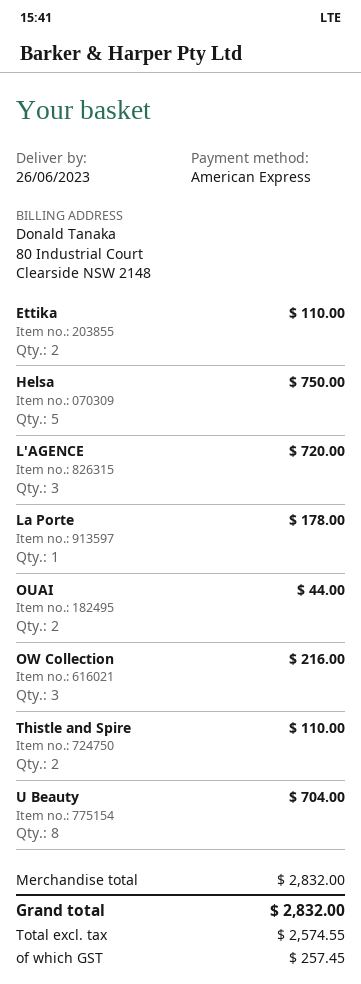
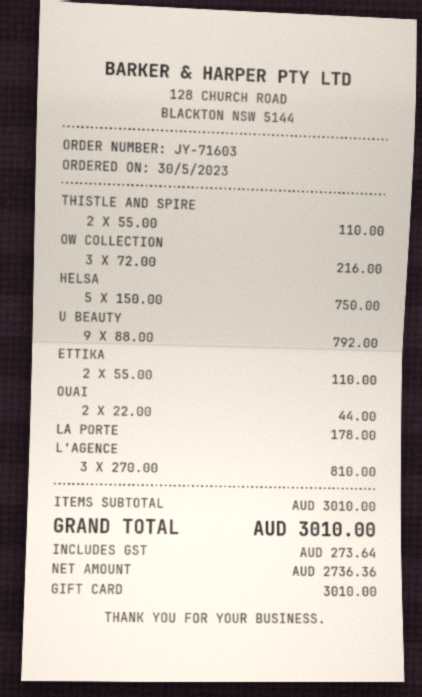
payment method: American Express -> gift card
L'AGENCE: 3 for 720.00 -> 3 for 810.00
U Beauty: 8 for 704.00 -> 9 for 792.00
subtotal: 2832.00 -> 3010.00
net: 2574.55 -> 2736.36
tax: 257.45 -> 273.64
total: 2832.00 -> 3010.00

